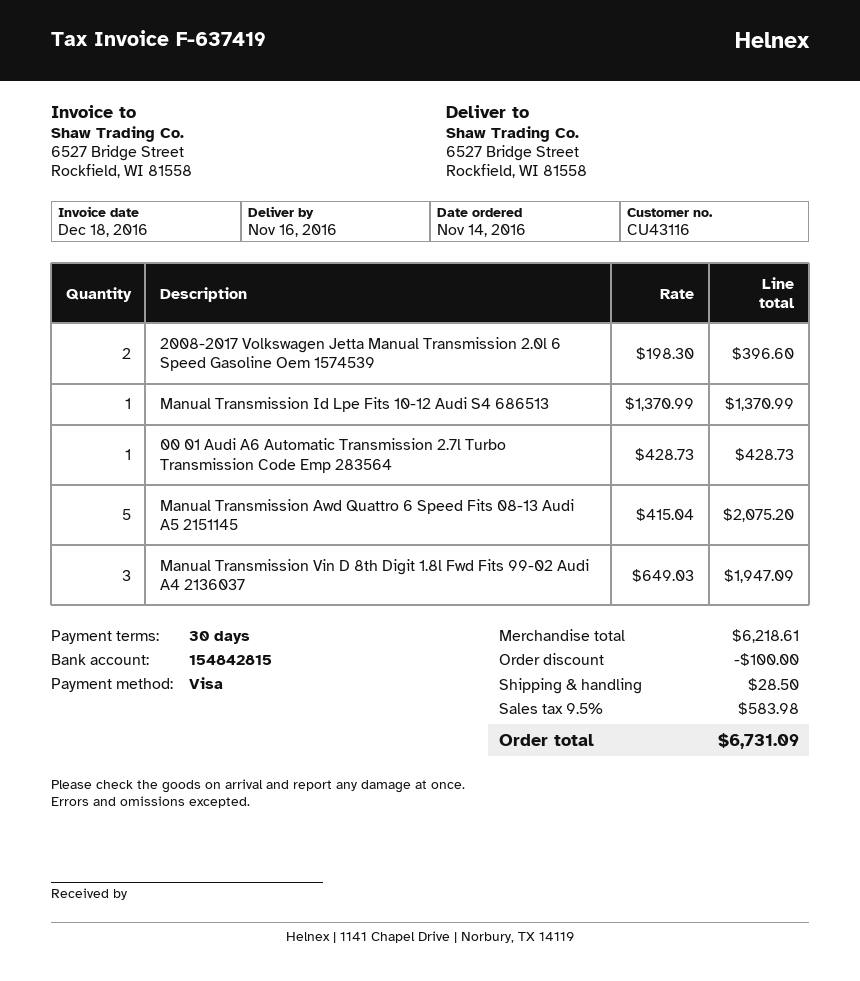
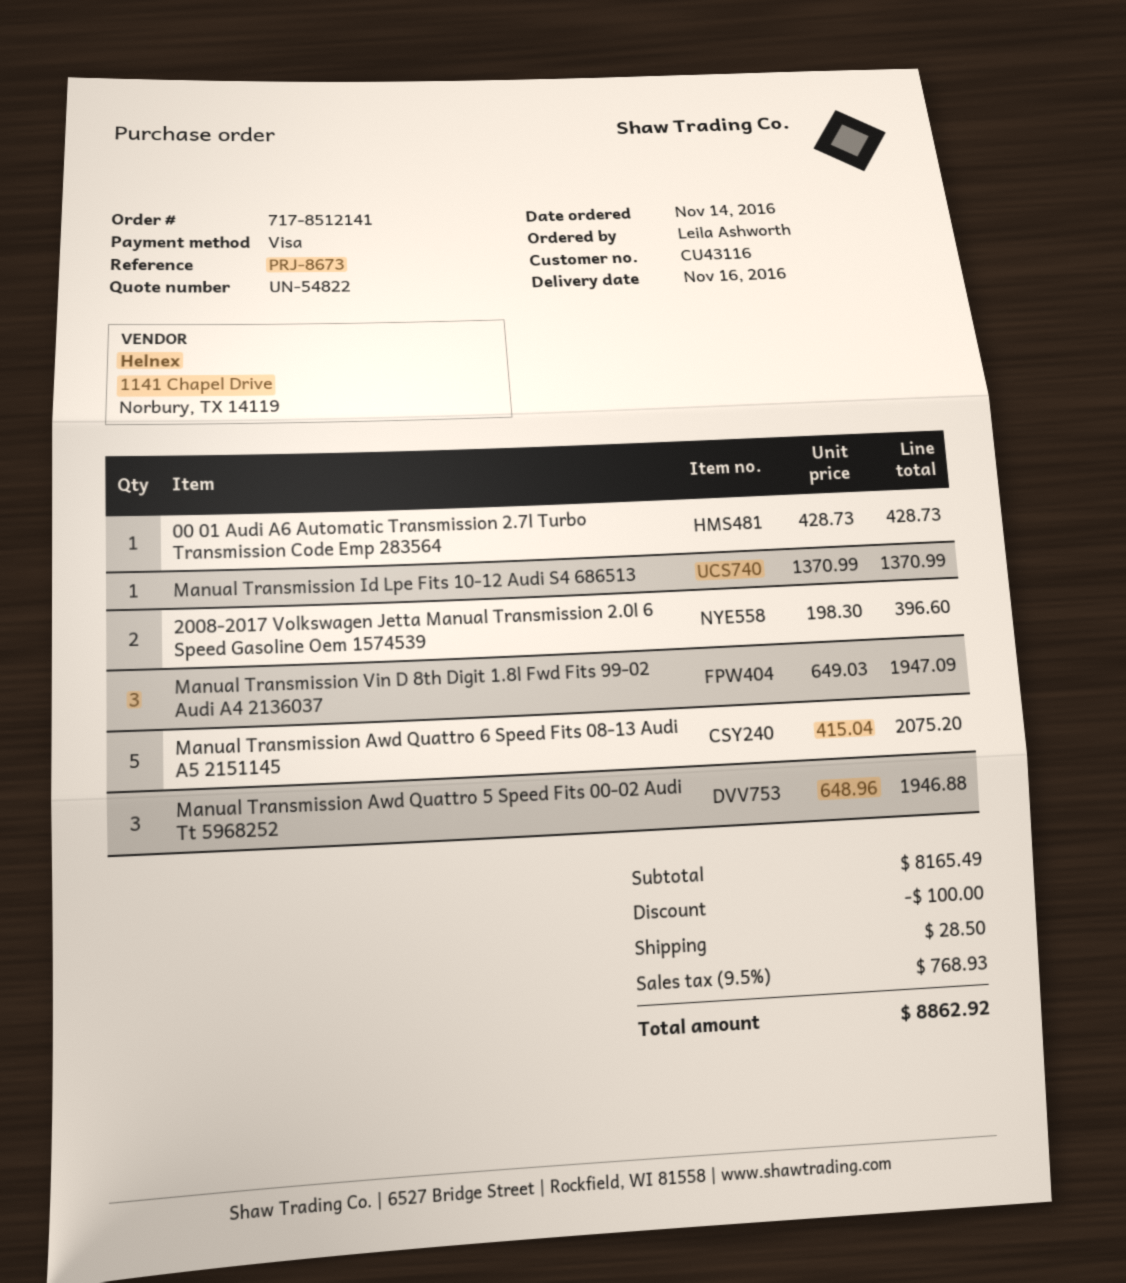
Manual Transmission Awd Quattro 5 Speed Fits 00-02 Audi Tt 5968252: none -> 3 x 648.96 = 1946.88
subtotal: 6218.61 -> 8165.49
tax: 9.5% = 583.98 -> 9.5% = 768.93
total: 6731.09 -> 8862.92

